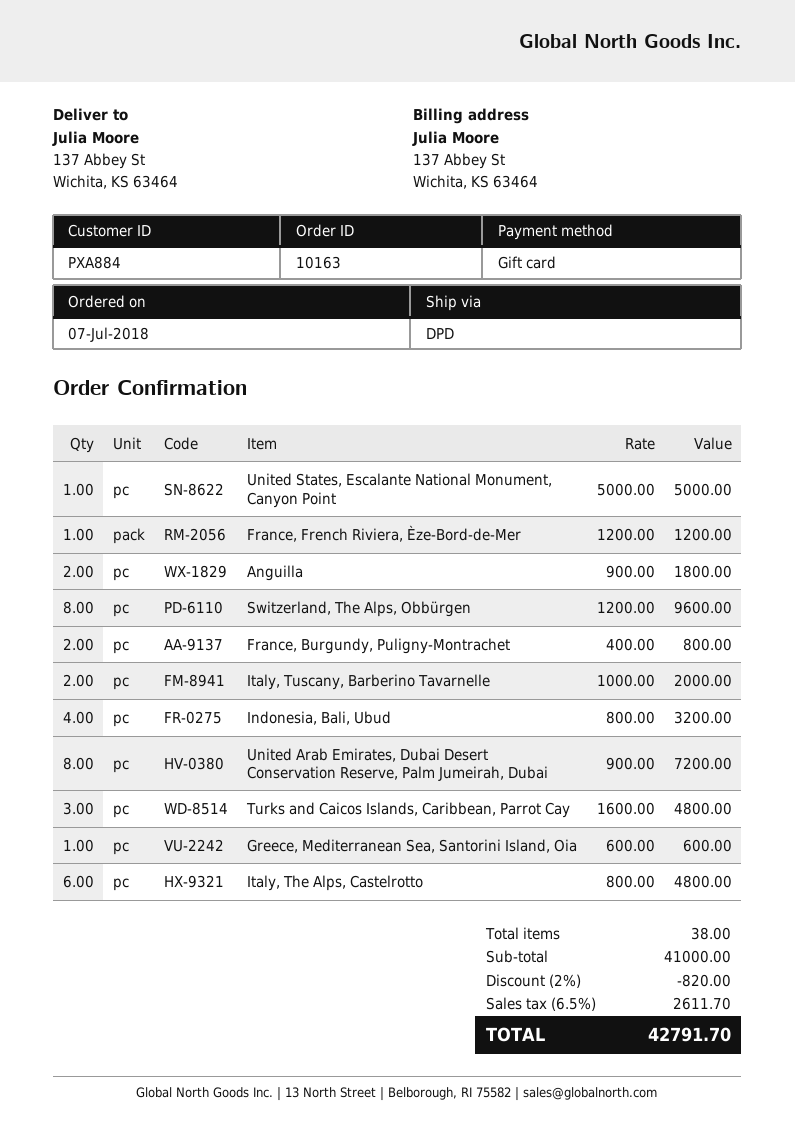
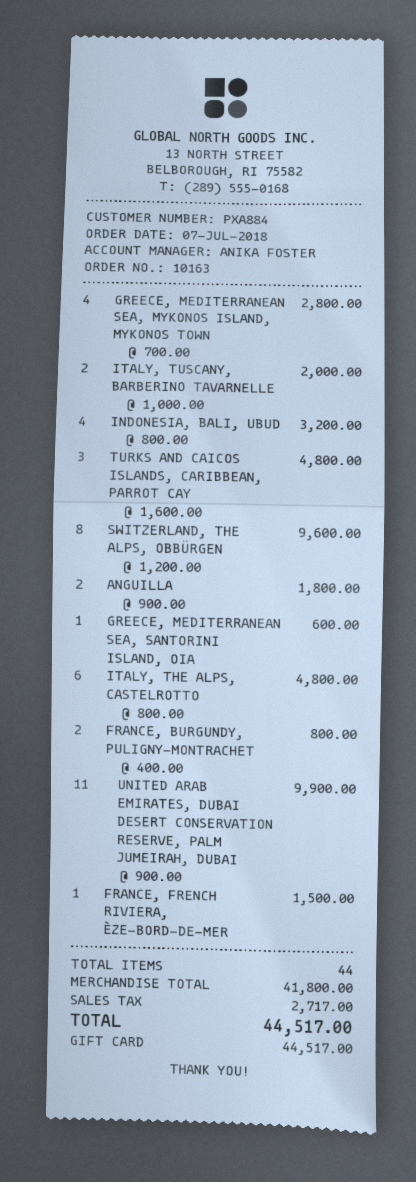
United States, Escalante National Monument, Canyon Point: 1 x 5000.00 = 5000.00 -> none
France, French Riviera, Èze-Bord-de-Mer: 1 x 1200.00 = 1200.00 -> 1 x 1500.00 = 1500.00
United Arab Emirates, Dubai Desert Conservation Reserve, Palm Jumeirah, Dubai: 8 x 900.00 = 7200.00 -> 11 x 900.00 = 9900.00
GREECE, MEDITERRANEAN SEA, MYKONOS ISLAND, MYKONOS TOWN: none -> 4 x 700.00 = 2800.00
total quantity: 38 -> 44
subtotal: 41000.00 -> 41800.00
discount: 2% = 820.00 -> none
tax: 2611.70 -> 2717.00
total: 42791.70 -> 44517.00

